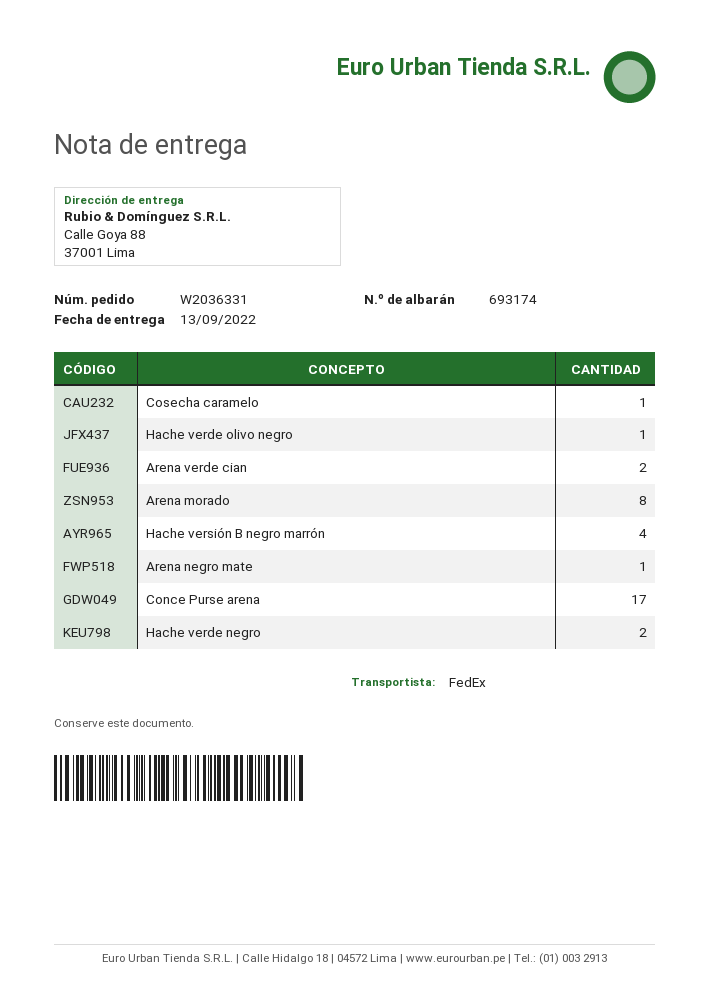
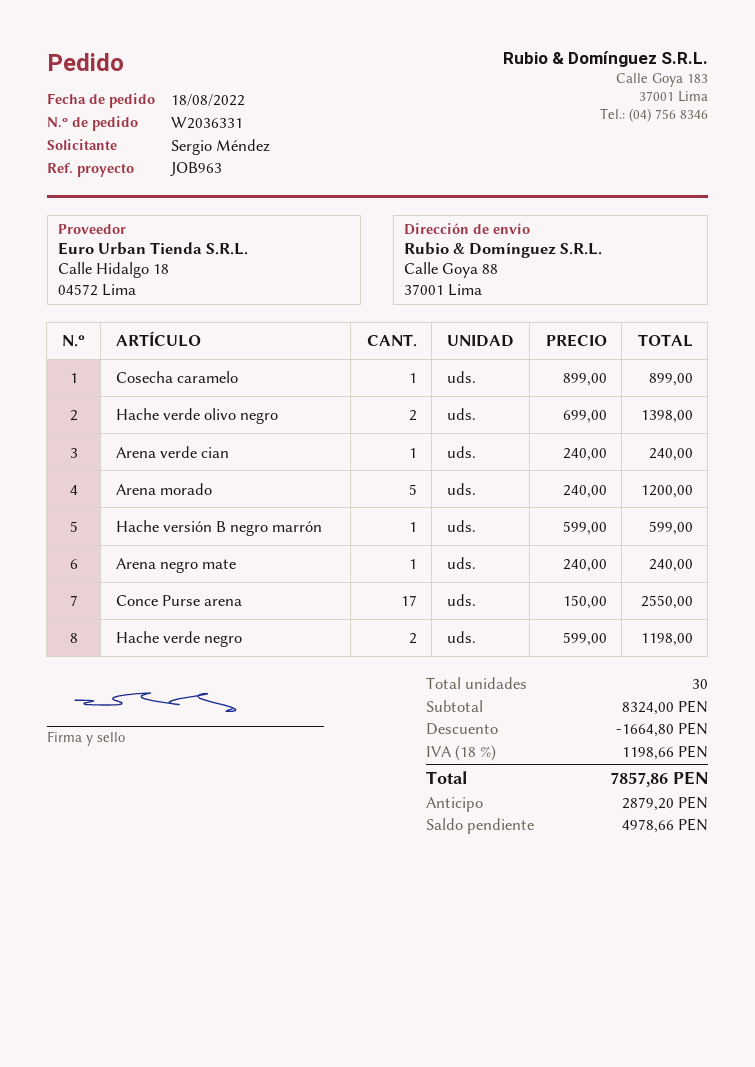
Hache verde olivo negro: 1 -> 2
Arena verde cian: 2 -> 1
Arena morado: 8 -> 5
Hache versión B negro marrón: 4 -> 1

